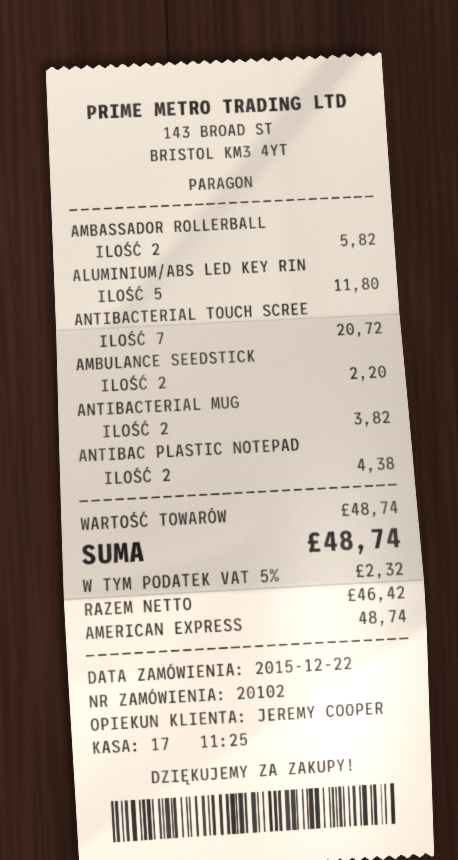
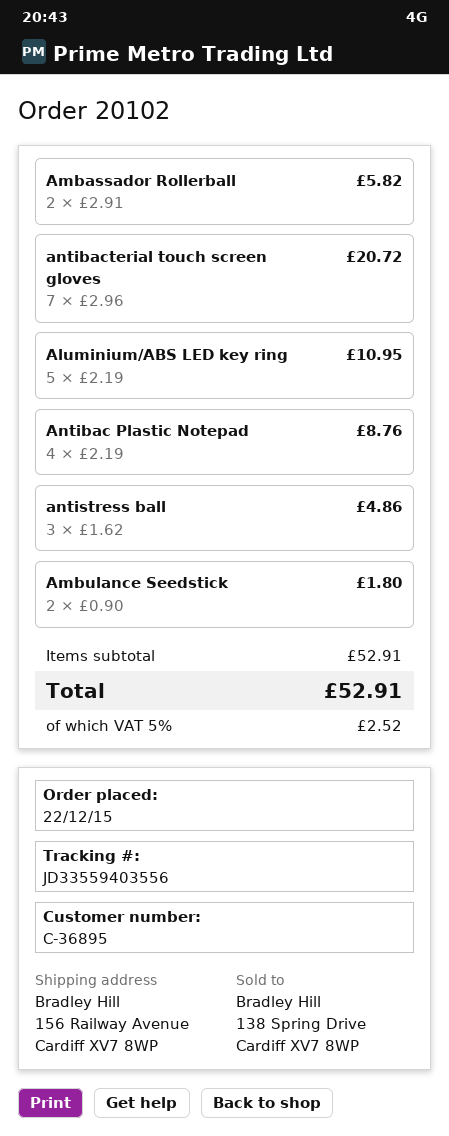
ALUMINIUM/ABS LED KEY RIN: 5 for 11.80 -> 5 for 10.95
AMBULANCE SEEDSTICK: 2 for 2.20 -> 2 for 1.80
ANTIBACTERIAL MUG: 2 for 3.82 -> none
ANTIBAC PLASTIC NOTEPAD: 2 for 4.38 -> 4 for 8.76
antistress ball: none -> 3 for 4.86
subtotal: 48.74 -> 52.91
tax: 5% = 2.32 -> 5% = 2.52
total: 48.74 -> 52.91

